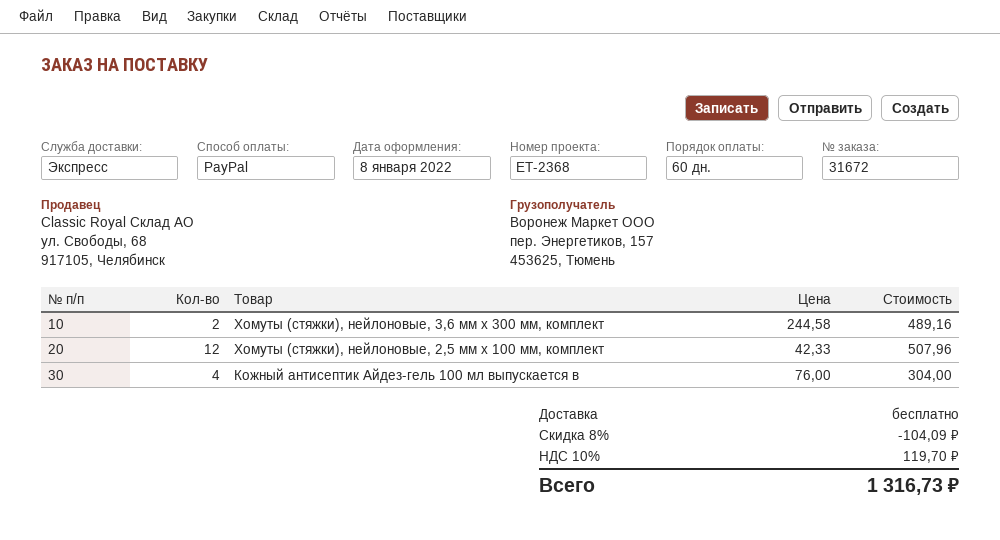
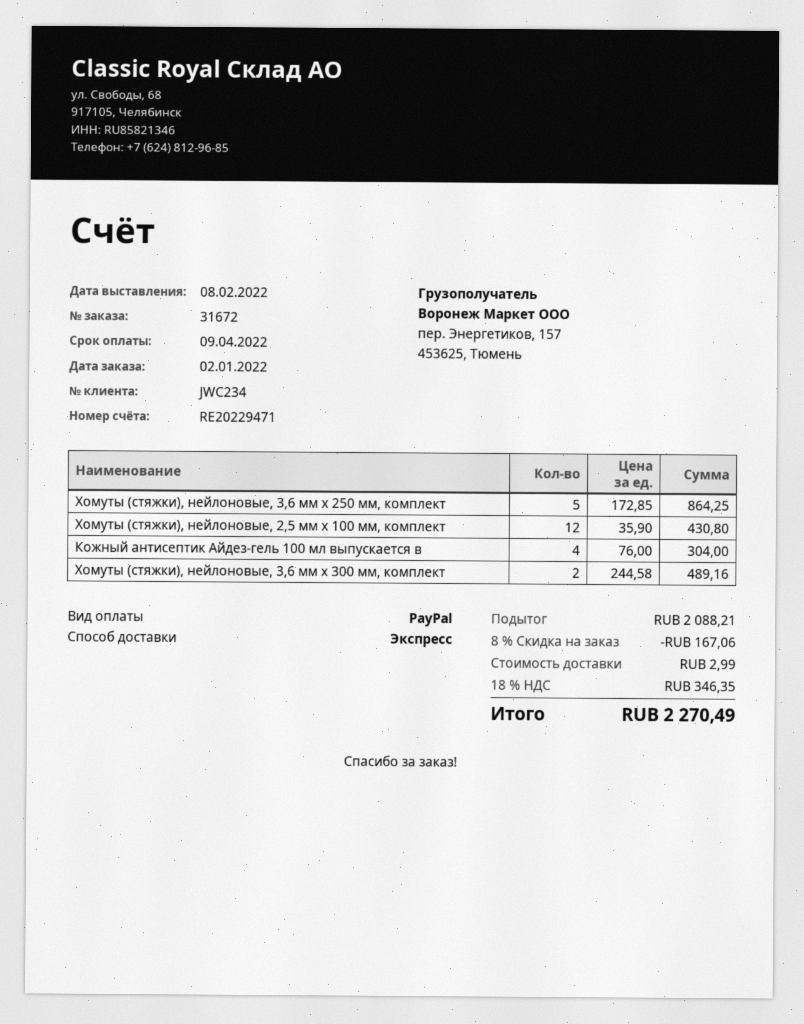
order date: 2022-01-08 -> 2022-01-02
Хомуты (стяжки), нейлоновые, 2,5 мм х 100 мм, комплект: 12 x 42.33 = 507.96 -> 12 x 35.90 = 430.80
Хомуты (стяжки), нейлоновые, 3,6 мм х 250 мм, комплект: none -> 5 x 172.85 = 864.25
discount: 8% = 104.09 -> 8% = 167.06
shipping: 0.00 -> 2.99
tax: 10% = 119.70 -> 18% = 346.35
total: 1316.73 -> 2270.49

